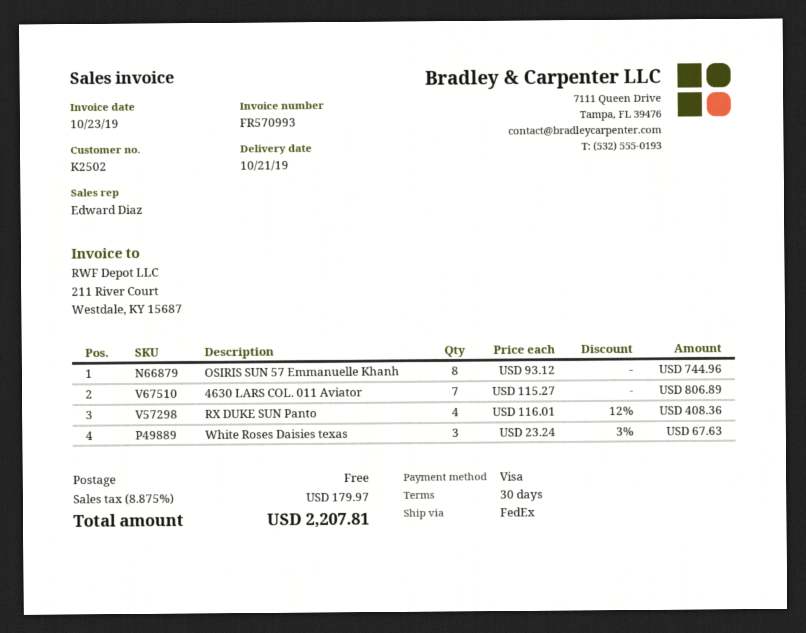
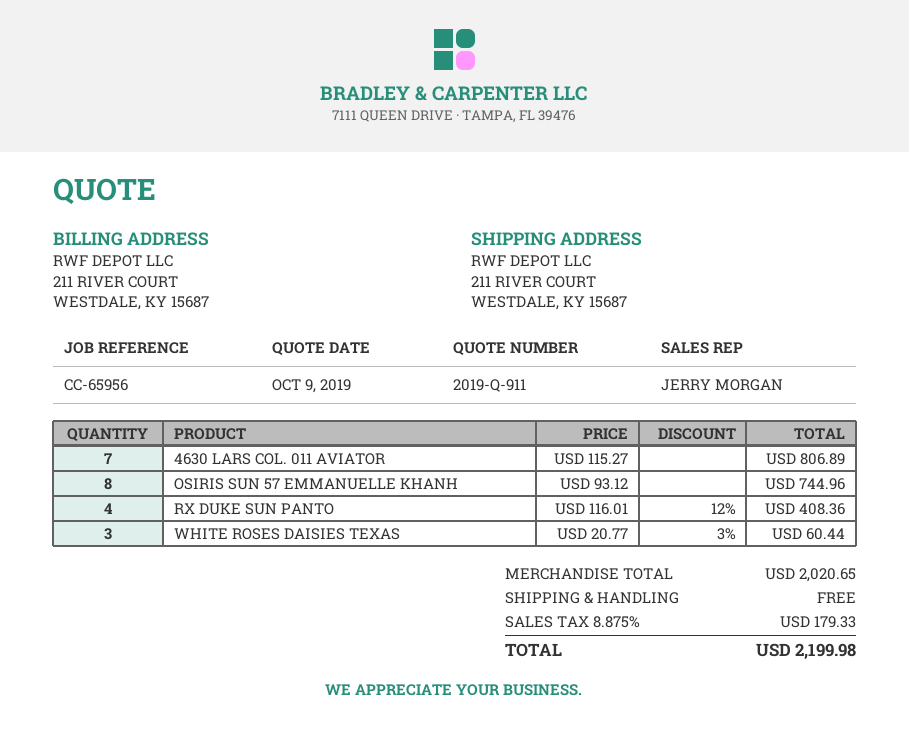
sales rep: Edward Diaz -> JERRY MORGAN
White Roses Daisies texas: 3 x 23.24 - 3% = 67.63 -> 3 x 20.77 - 3% = 60.44
tax: 8.875% = 179.97 -> 8.875% = 179.33
total: 2207.81 -> 2199.98

